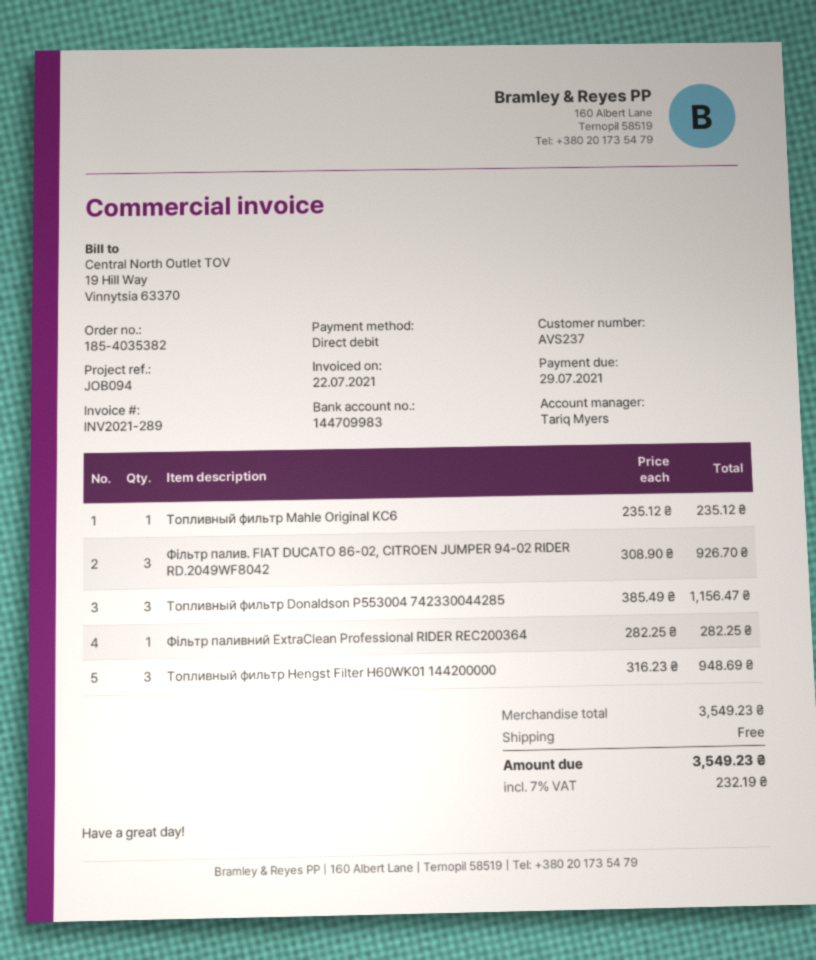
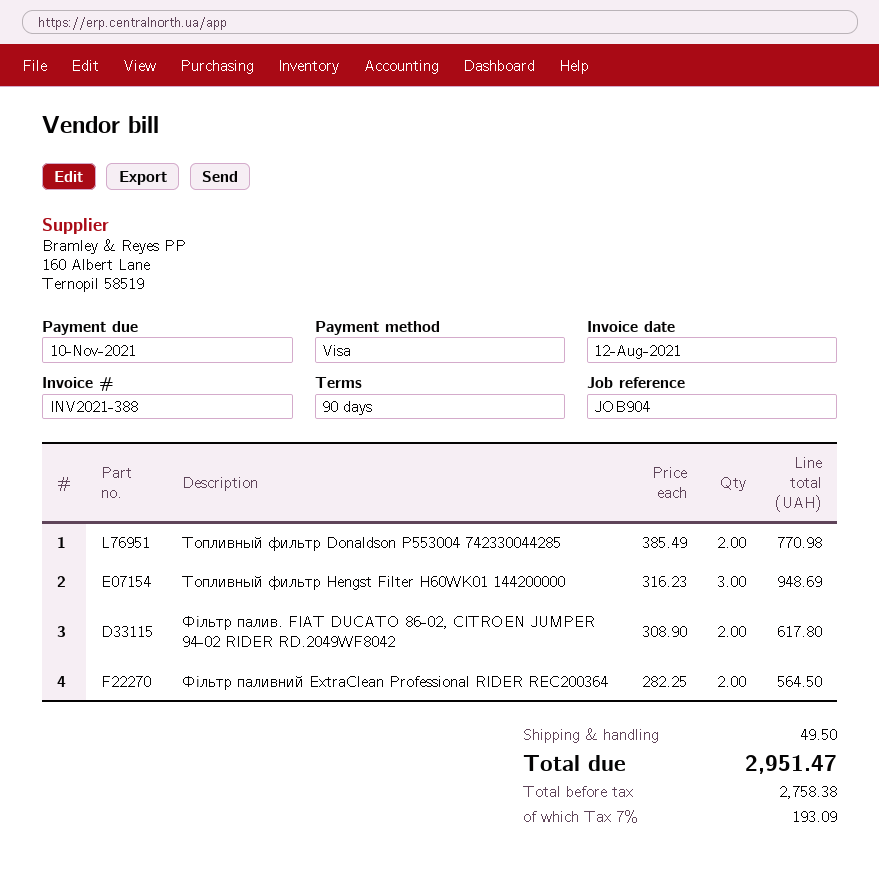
invoice number: INV2021-289 -> INV2021-388
invoice date: 2021-07-22 -> 2021-08-12
due date: 2021-07-29 -> 2021-11-10
reference: JOB094 -> JOB904
payment method: direct debit -> Visa
Топливный фильтр Mahle Original KC6: 1 x 235.12 = 235.12 -> none
Фільтр палив. FIAT DUCATO 86-02, CITROEN JUMPER 94-02 RIDER RD.2049WF8042: 3 x 308.90 = 926.70 -> 2 x 308.90 = 617.80
Топливный фильтр Donaldson P553004 742330044285: 3 x 385.49 = 1156.47 -> 2 x 385.49 = 770.98
Фільтр паливний ExtraClean Professional RIDER REC200364: 1 x 282.25 = 282.25 -> 2 x 282.25 = 564.50
shipping: 0.00 -> 49.50
tax: 7% = 232.19 -> 7% = 193.09
total: 3549.23 -> 2951.47

